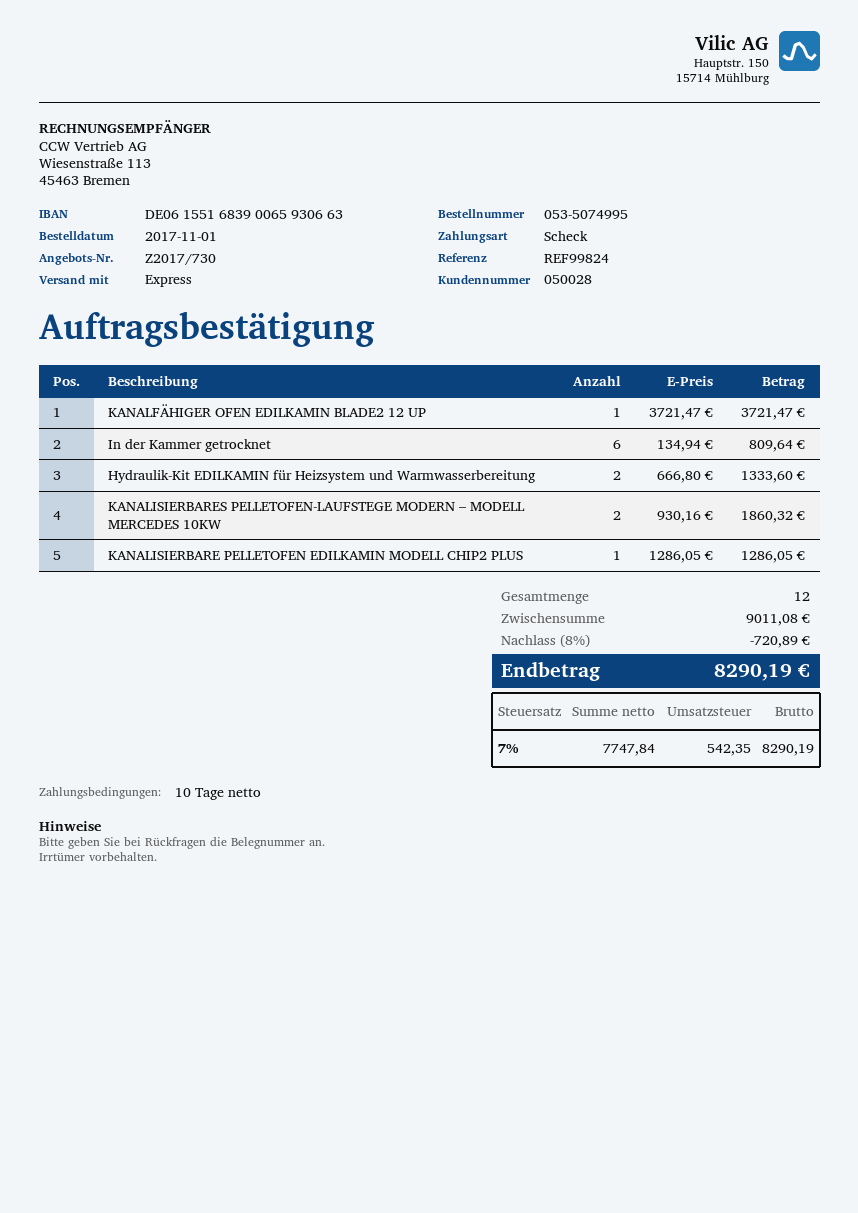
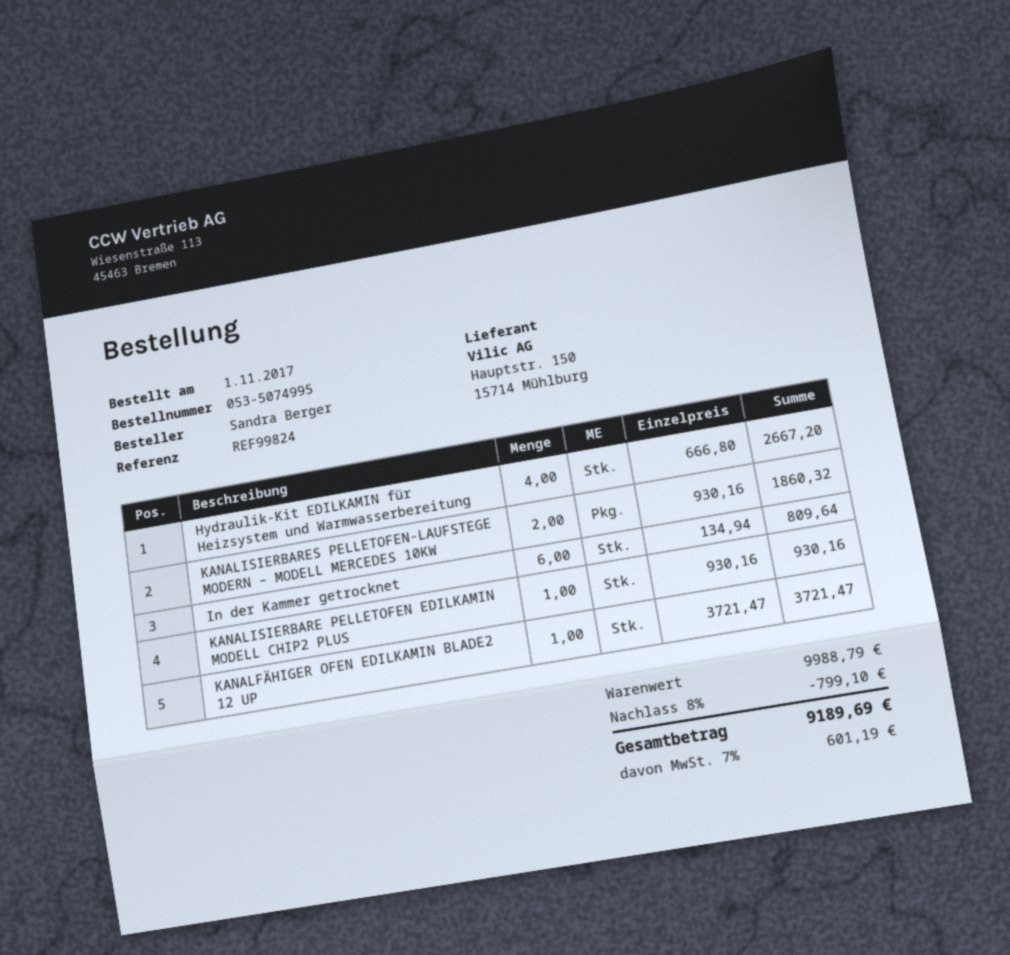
Hydraulik-Kit EDILKAMIN für Heizsystem und Warmwasserbereitung: 2 x 666.80 = 1333.60 -> 4 x 666.80 = 2667.20
KANALISIERBARE PELLETOFEN EDILKAMIN MODELL CHIP2 PLUS: 1 x 1286.05 = 1286.05 -> 1 x 930.16 = 930.16
subtotal: 9011.08 -> 9988.79
discount: 8% = 720.89 -> 8% = 799.10
tax: 7% = 542.35 -> 7% = 601.19
total: 8290.19 -> 9189.69

